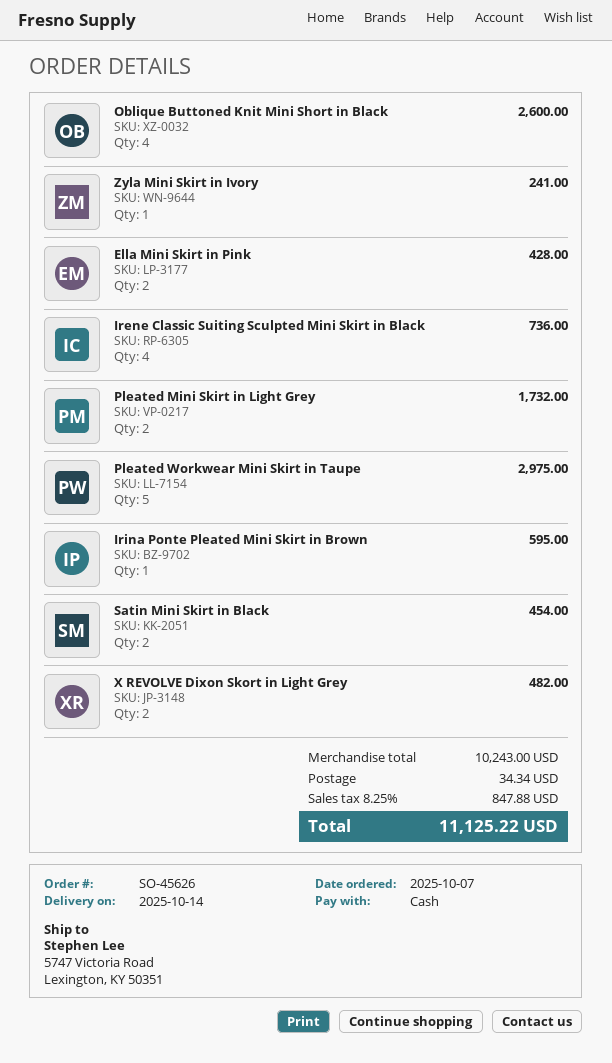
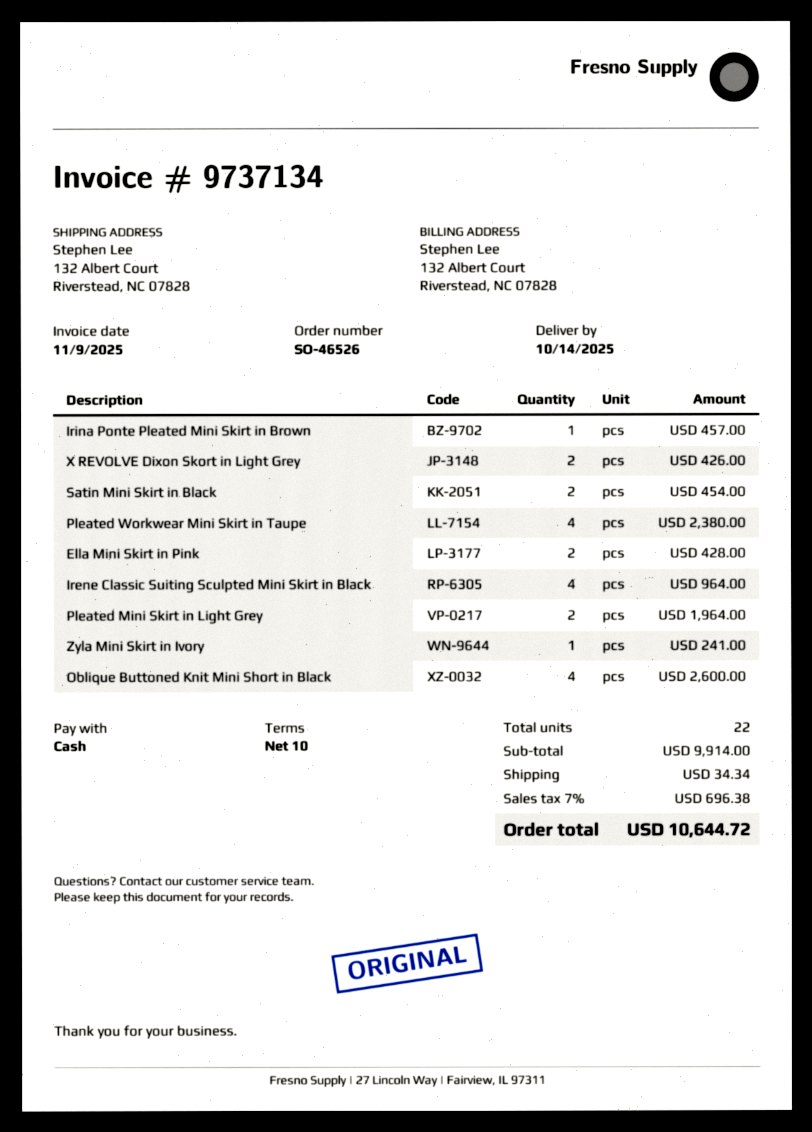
order number: SO-45626 -> SO-46526
ship to: 5747 Victoria Road, Lexington, KY 50351 -> 132 Albert Court, Riverstead, NC 07828
Irene Classic Suiting Sculpted Mini Skirt in Black: 4 for 736.00 -> 4 for 964.00
Pleated Mini Skirt in Light Grey: 2 for 1732.00 -> 2 for 1964.00
Pleated Workwear Mini Skirt in Taupe: 5 for 2975.00 -> 4 for 2380.00
Irina Ponte Pleated Mini Skirt in Brown: 1 for 595.00 -> 1 for 457.00
X REVOLVE Dixon Skort in Light Grey: 2 for 482.00 -> 2 for 426.00
subtotal: 10243.00 -> 9914.00
tax: 8.25% = 847.88 -> 7% = 696.38
total: 11125.22 -> 10644.72

